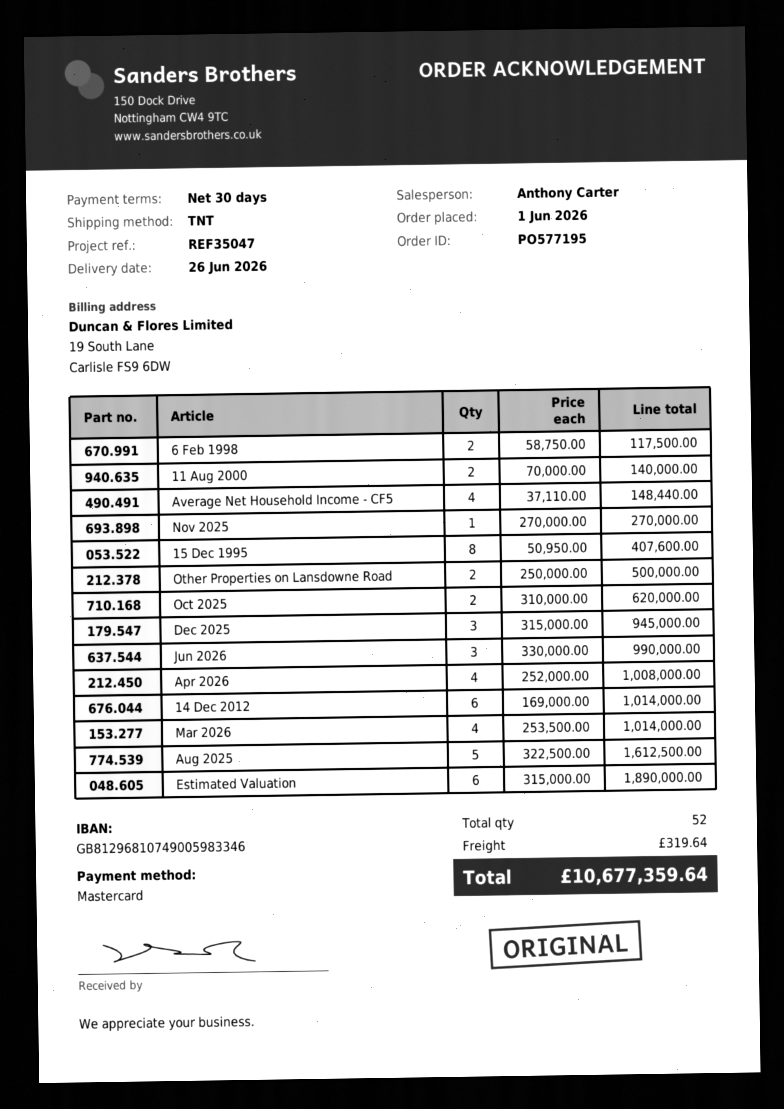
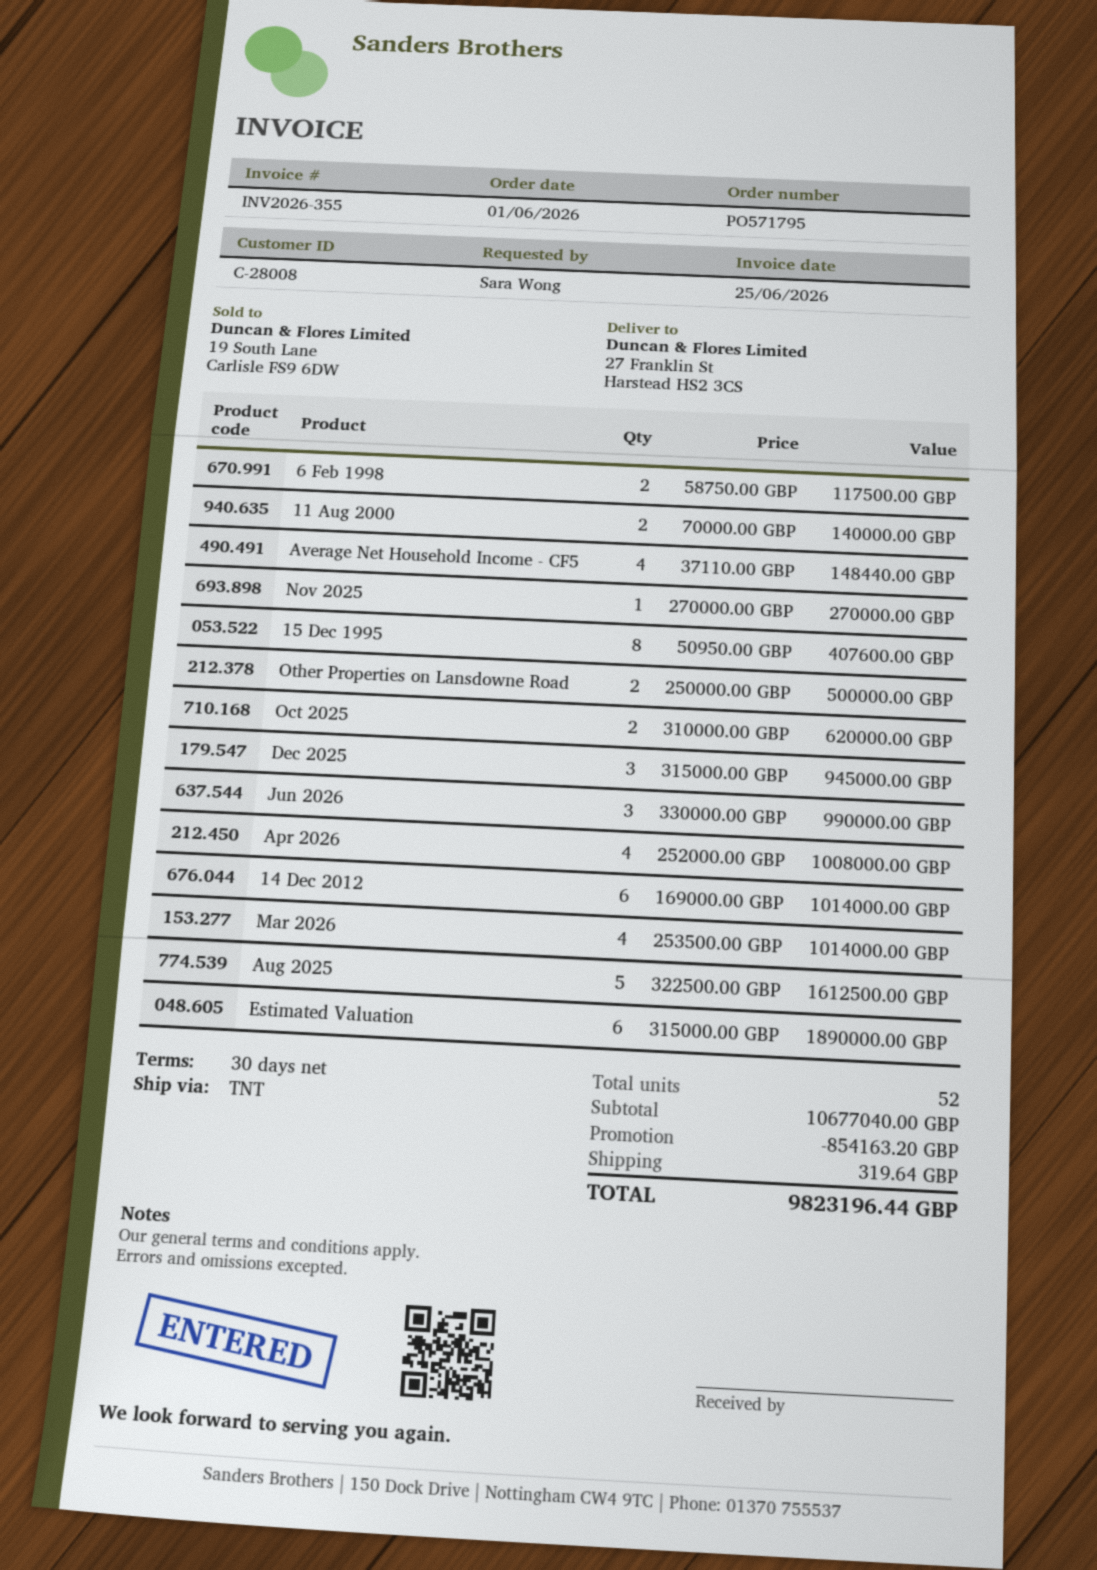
order number: PO577195 -> PO571795
discount: none -> 854163.20
total: 10677359.64 -> 9823196.44

